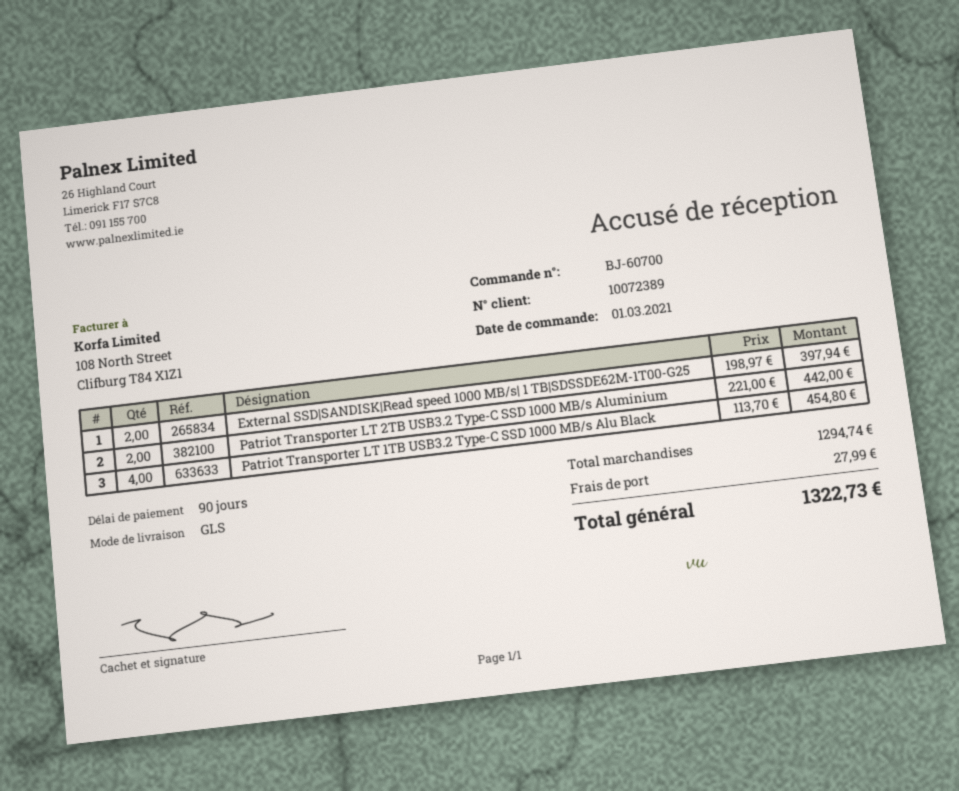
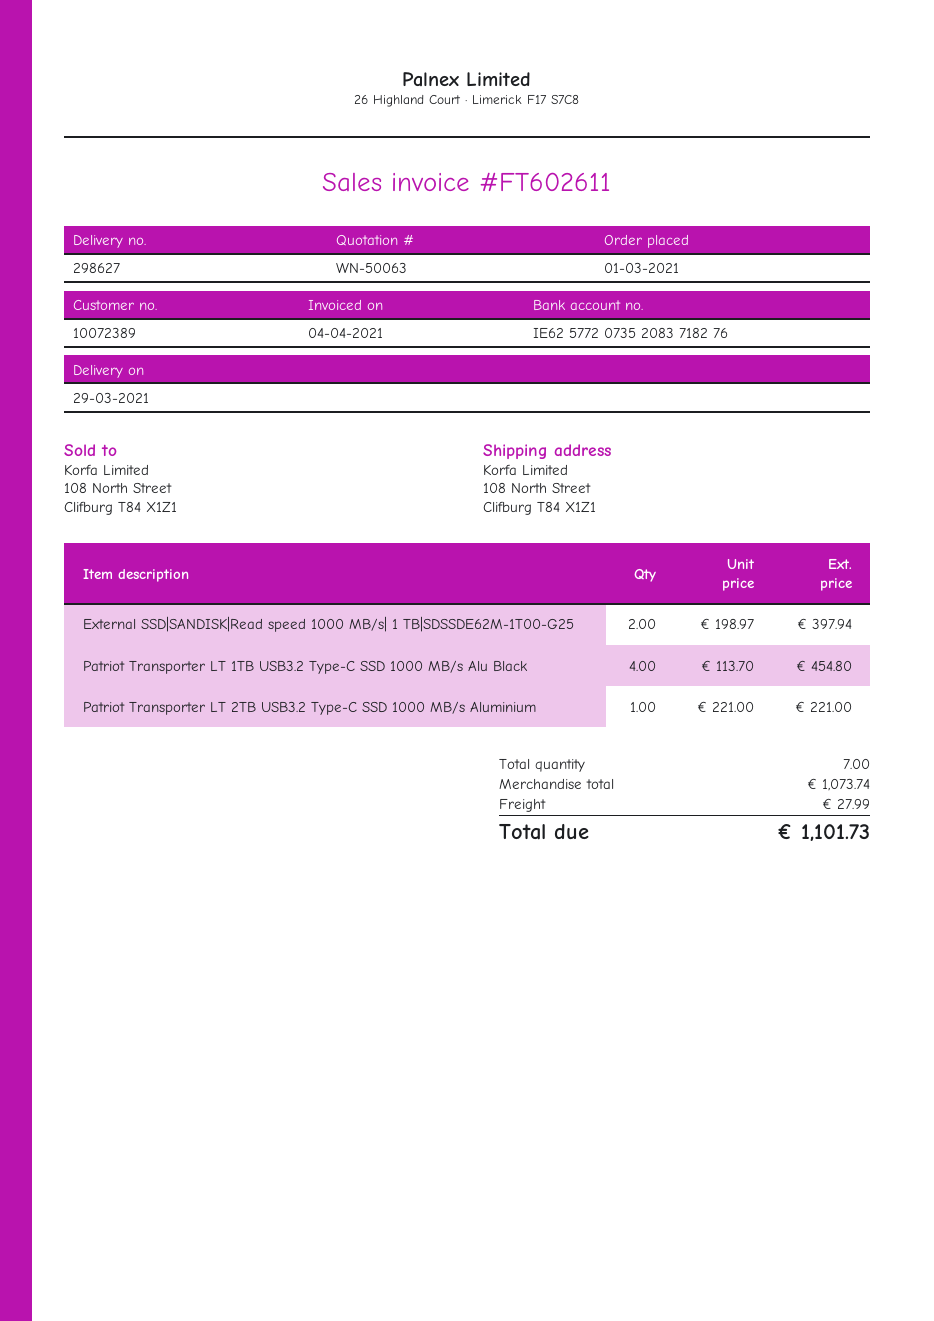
Patriot Transporter LT 2TB USB3.2 Type-C SSD 1000 MB/s Aluminium: 2 x 221.00 = 442.00 -> 1 x 221.00 = 221.00
subtotal: 1294.74 -> 1073.74
total: 1322.73 -> 1101.73

